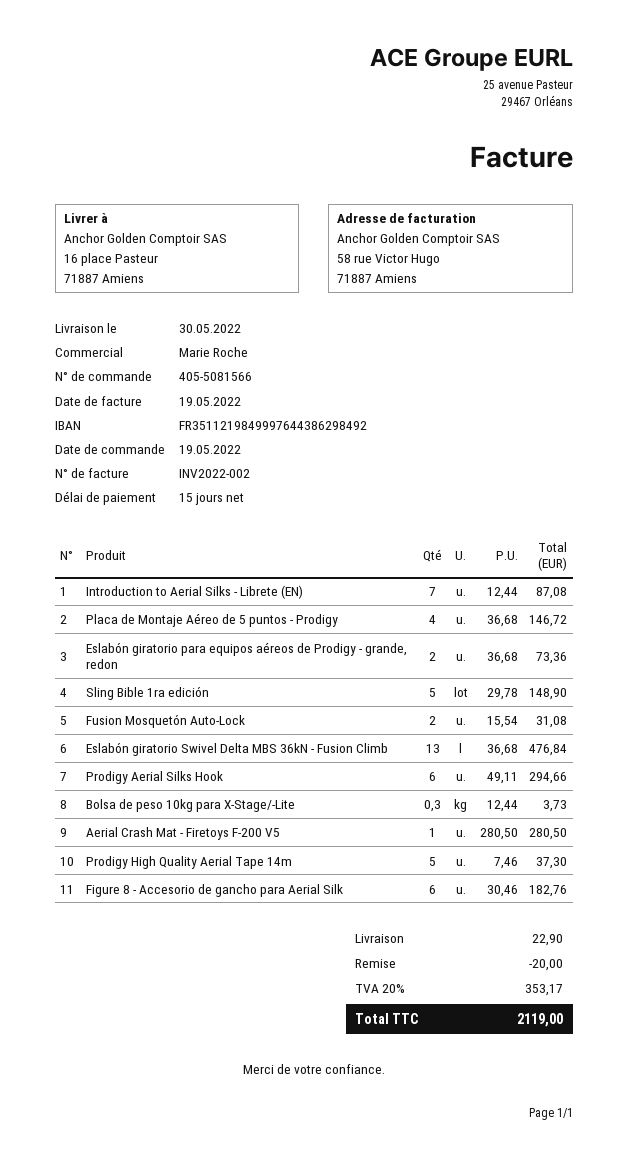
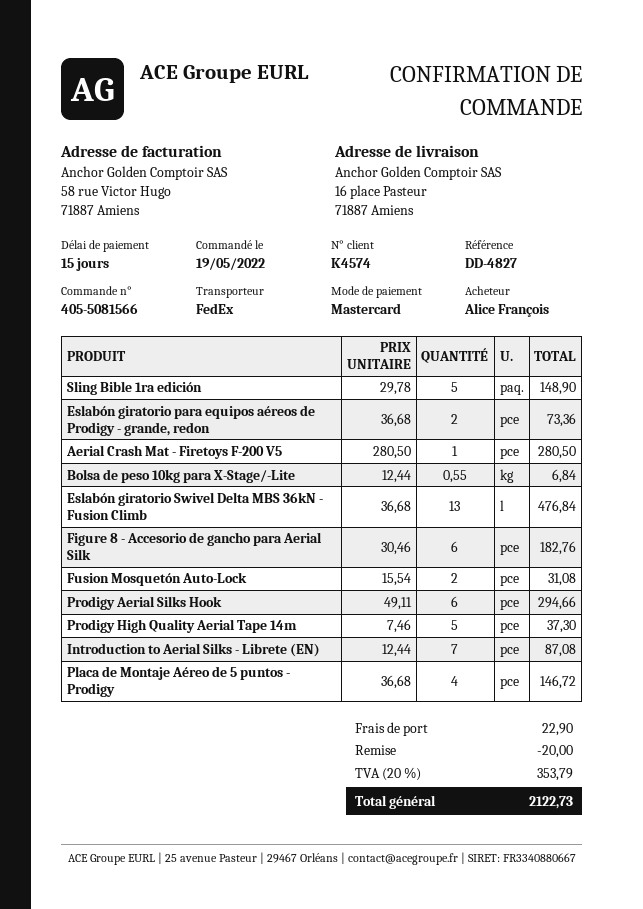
Bolsa de peso 10kg para X-Stage/-Lite: 0.3 x 12.44 = 3.73 -> 0.55 x 12.44 = 6.84
tax: 20% = 353.17 -> 20% = 353.79
total: 2119.00 -> 2122.73

